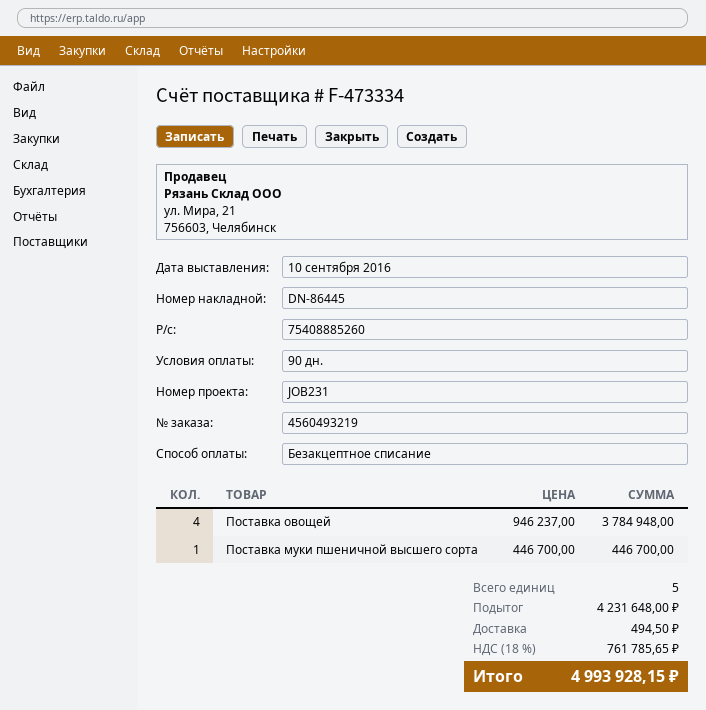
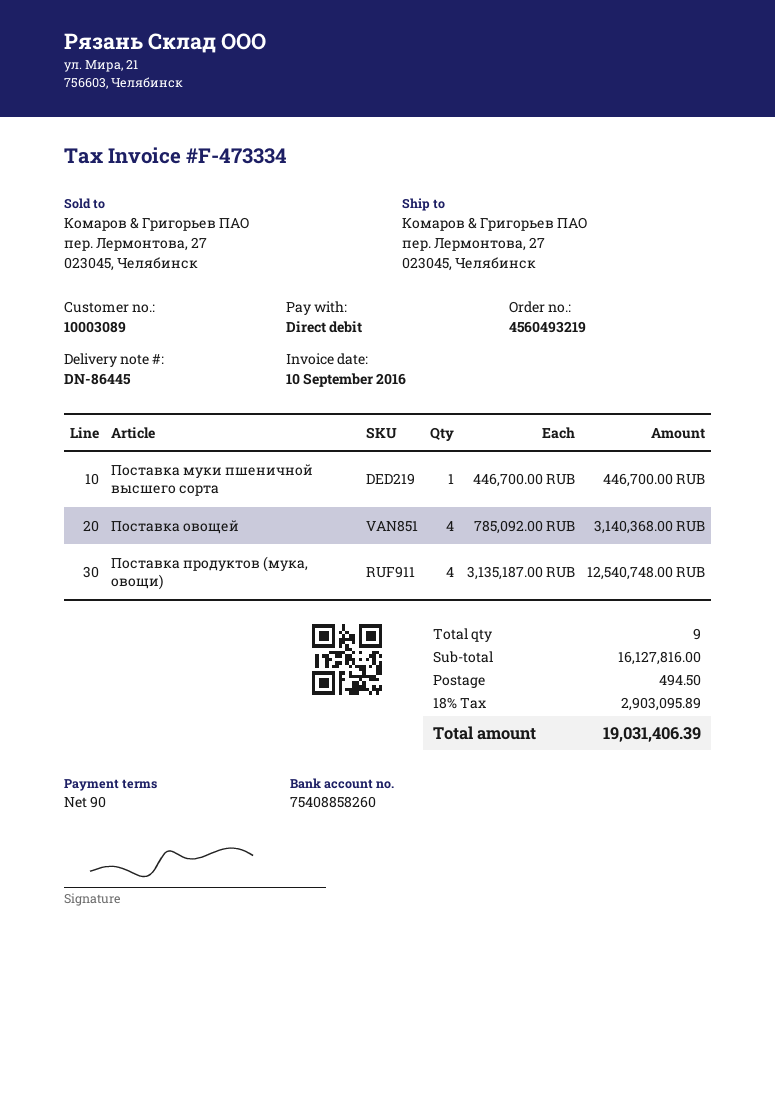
bank account: 75408885260 -> 75408858260
Поставка овощей: 4 x 946237.00 = 3784948.00 -> 4 x 785092.00 = 3140368.00
Поставка продуктов (мука, овощи): none -> 4 x 3135187.00 = 12540748.00
total quantity: 5 -> 9
subtotal: 4231648.00 -> 16127816.00
tax: 18% = 761785.65 -> 18% = 2903095.89
total: 4993928.15 -> 19031406.39

